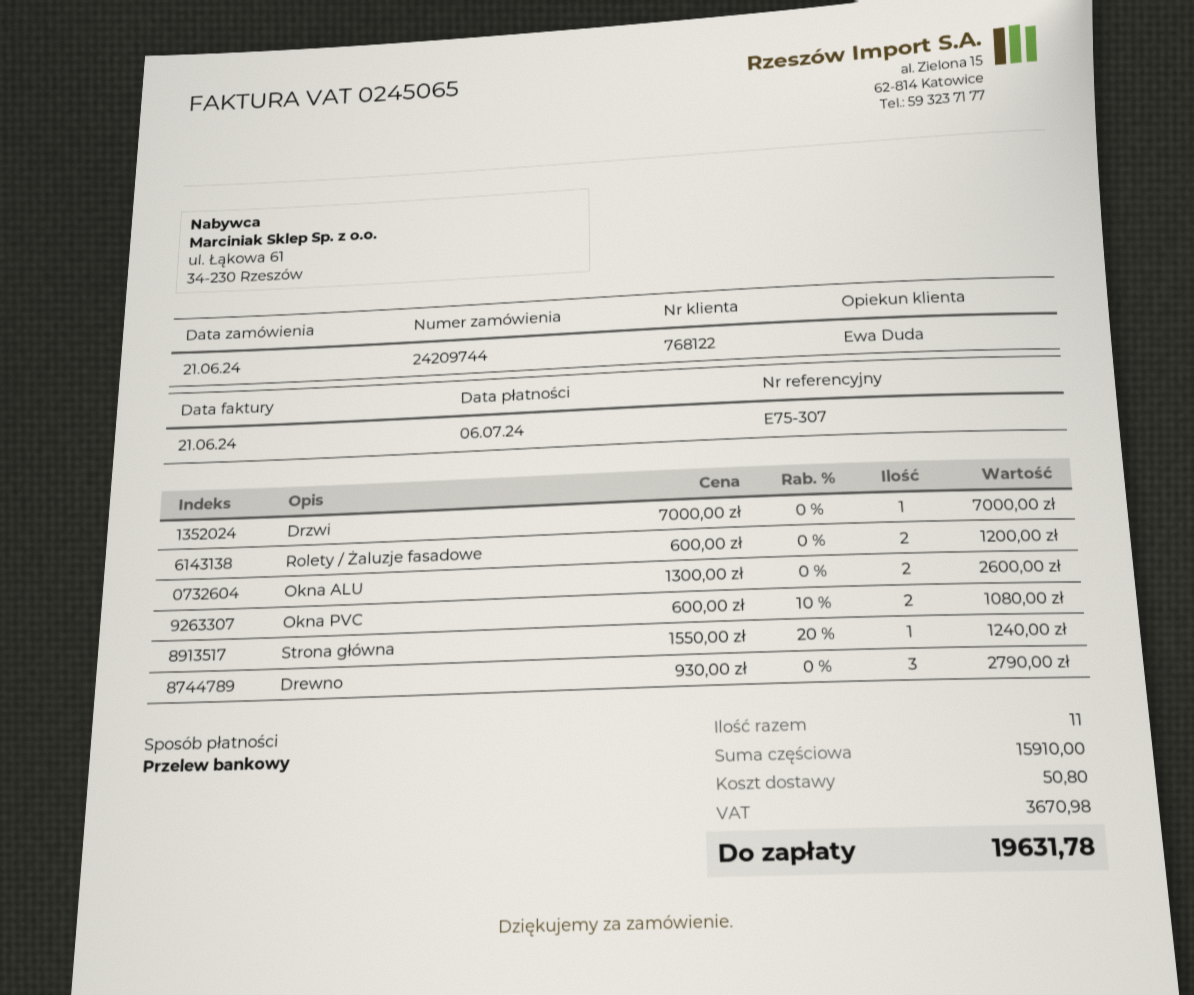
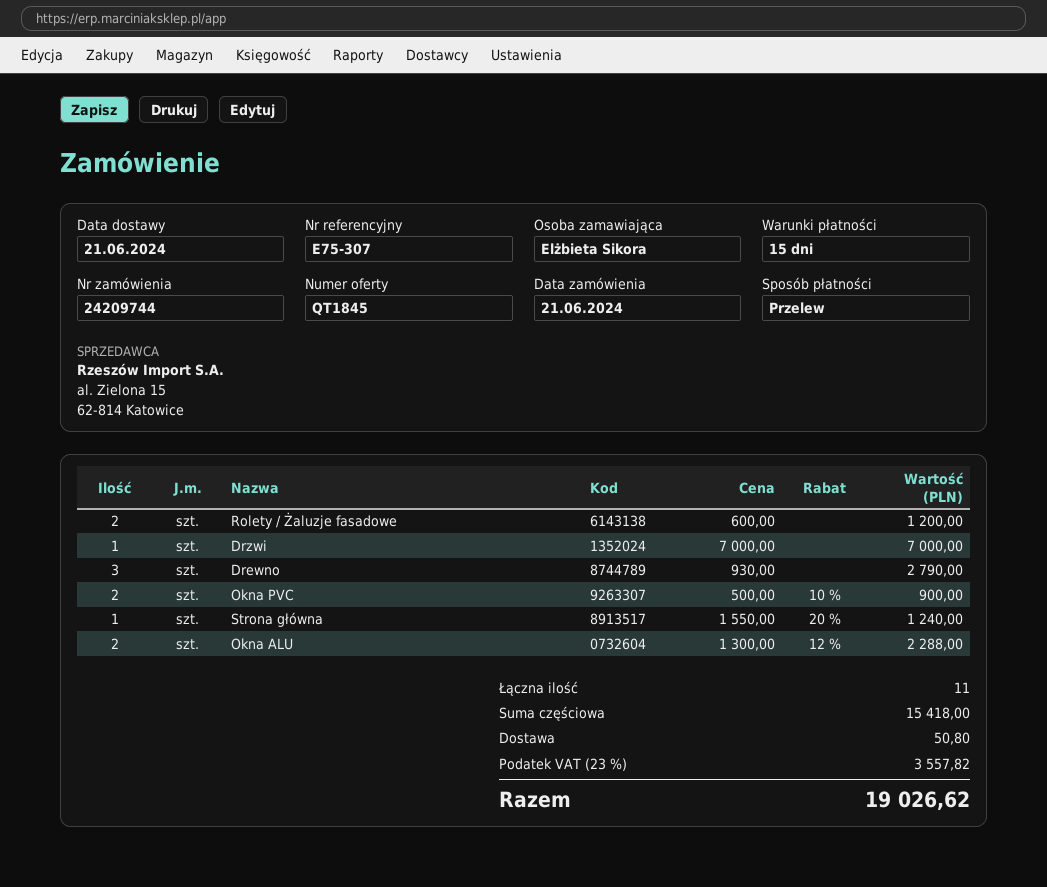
Okna ALU: 2 x 1300.00 = 2600.00 -> 2 x 1300.00 - 12% = 2288.00
Okna PVC: 2 x 600.00 - 10% = 1080.00 -> 2 x 500.00 - 10% = 900.00
subtotal: 15910.00 -> 15418.00
tax: 3670.98 -> 3557.82
total: 19631.78 -> 19026.62

